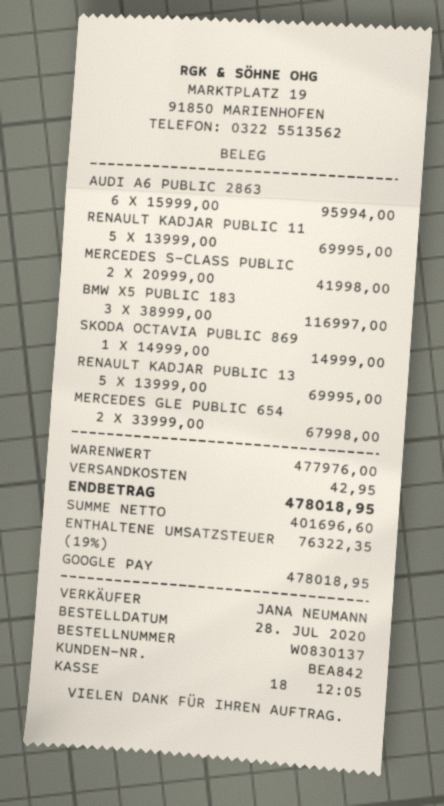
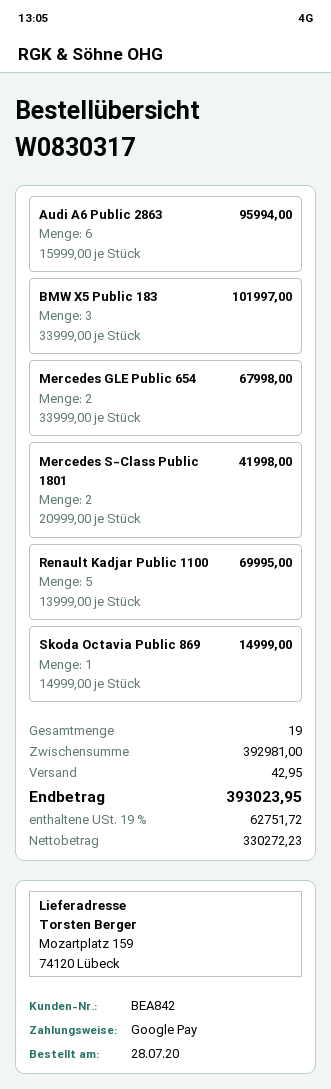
order number: W0830137 -> W0830317
BMW X5 PUBLIC 183: 3 x 38999.00 = 116997.00 -> 3 x 33999.00 = 101997.00
RENAULT KADJAR PUBLIC 13: 5 x 13999.00 = 69995.00 -> none
subtotal: 477976.00 -> 392981.00
net: 401696.60 -> 330272.23
tax: 19% = 76322.35 -> 19% = 62751.72
total: 478018.95 -> 393023.95

